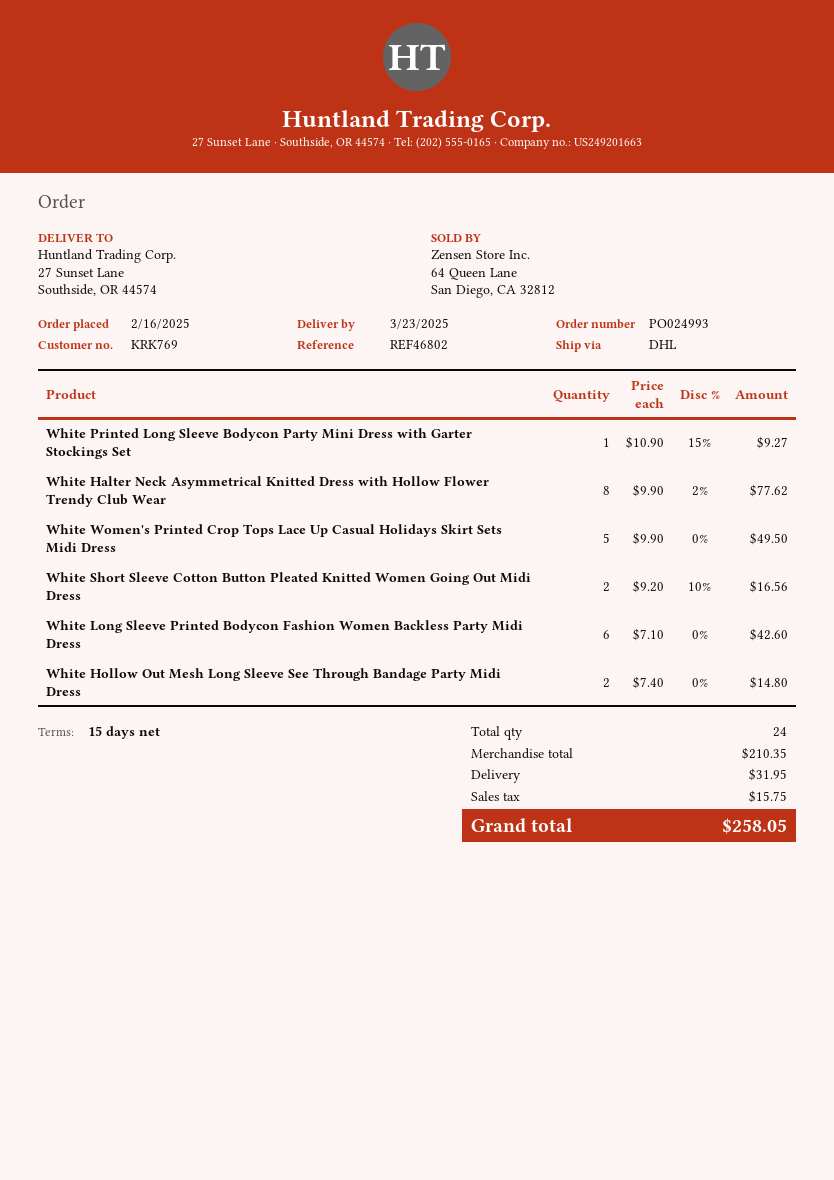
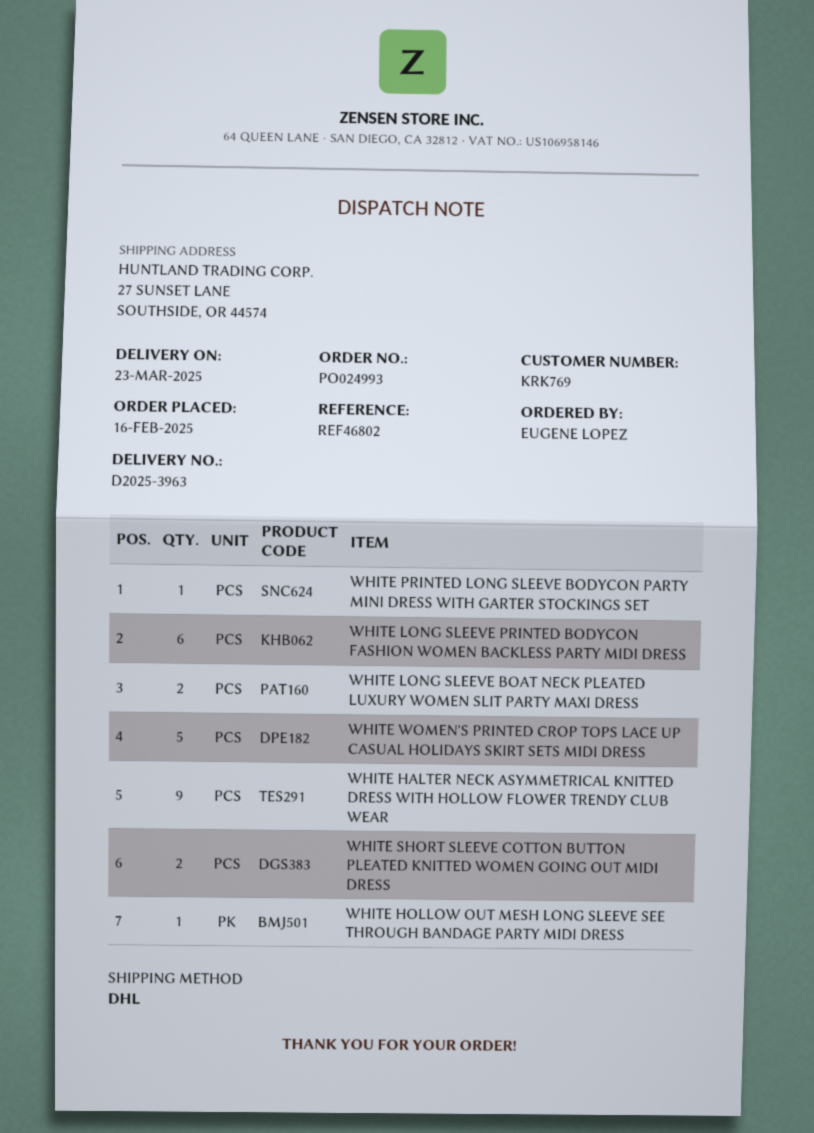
White Halter Neck Asymmetrical Knitted Dress with Hollow Flower Trendy Club Wear: 8 -> 9
White Hollow Out Mesh Long Sleeve See Through Bandage Party Midi Dress: 2 -> 1
WHITE LONG SLEEVE BOAT NECK PLEATED LUXURY WOMEN SLIT PARTY MAXI DRESS: none -> 2

